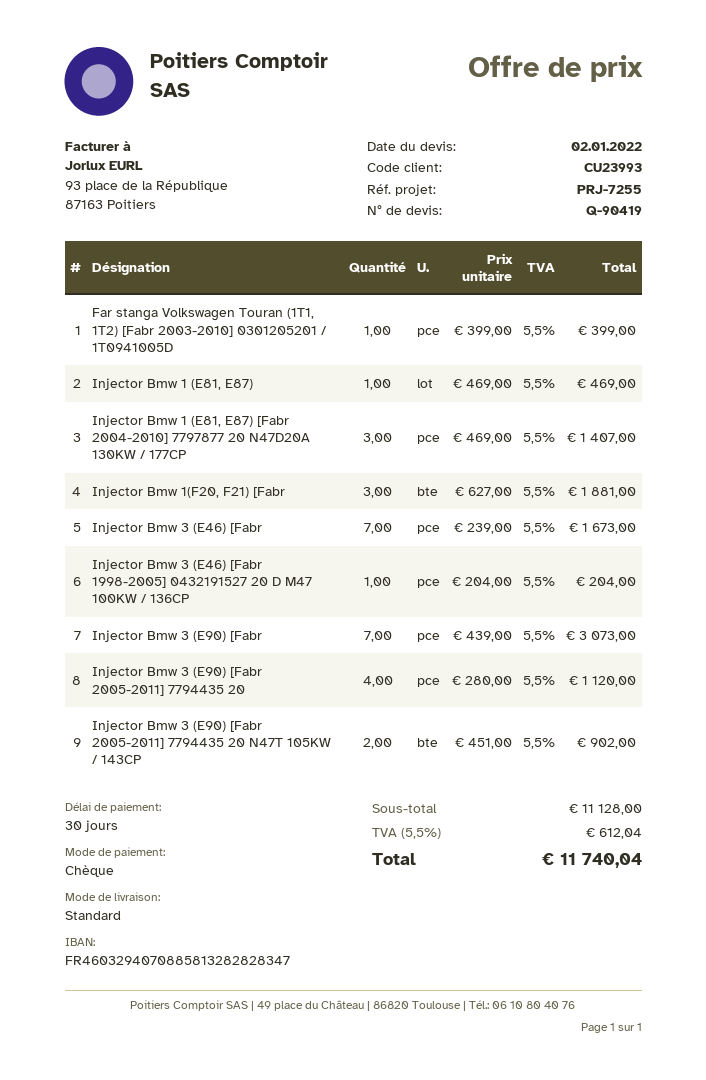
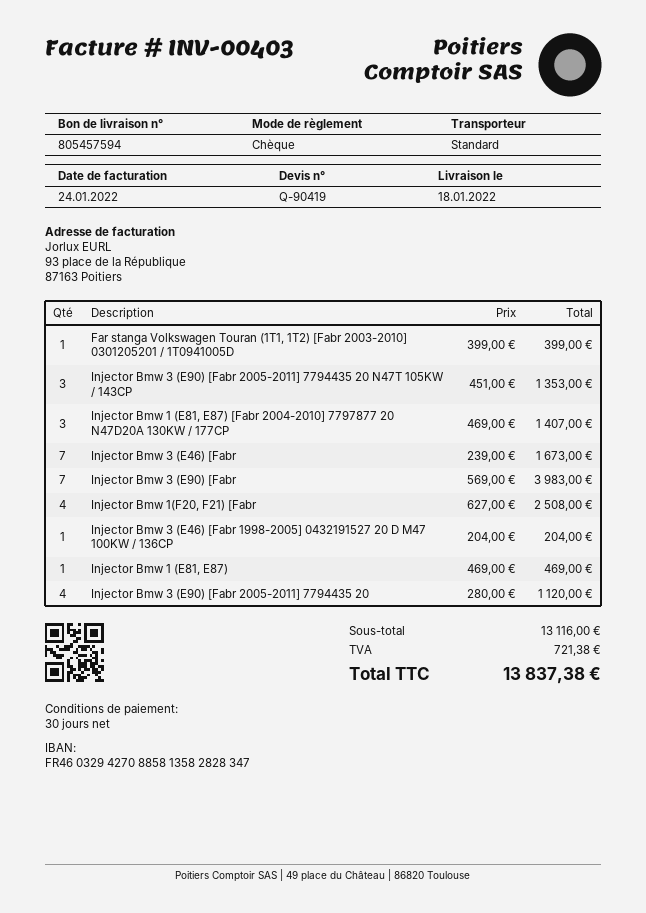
bank account: FR4603294070885813282828347 -> FR4603294270885813582828347
Injector Bmw 1(F20, F21) [Fabr: 3 x 627.00 = 1881.00 -> 4 x 627.00 = 2508.00
Injector Bmw 3 (E90) [Fabr: 7 x 439.00 = 3073.00 -> 7 x 569.00 = 3983.00
Injector Bmw 3 (E90) [Fabr 2005-2011] 7794435 20 N47T 105KW / 143CP: 2 x 451.00 = 902.00 -> 3 x 451.00 = 1353.00
subtotal: 11128.00 -> 13116.00
tax: 612.04 -> 721.38
total: 11740.04 -> 13837.38

